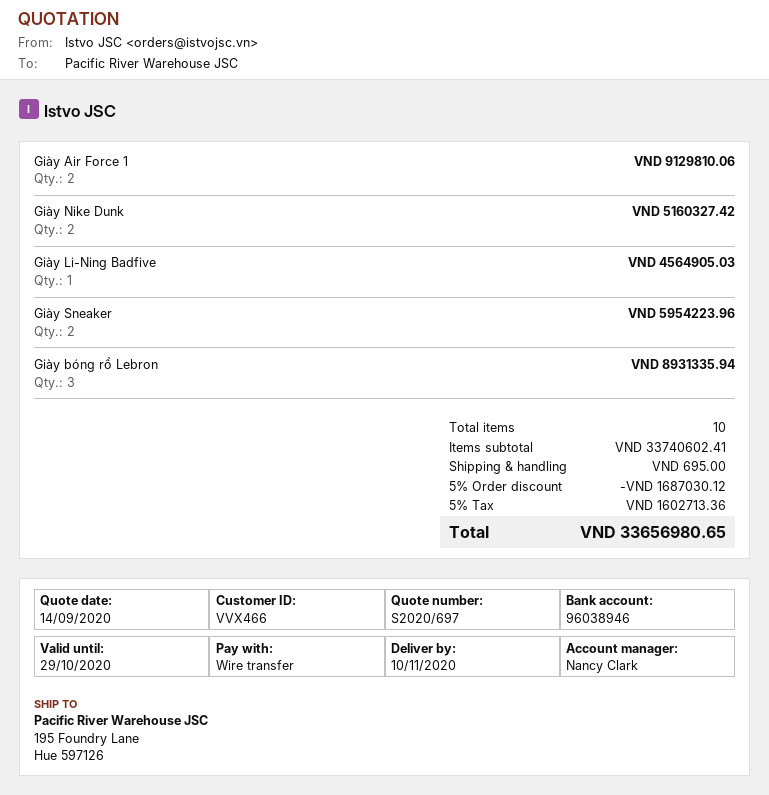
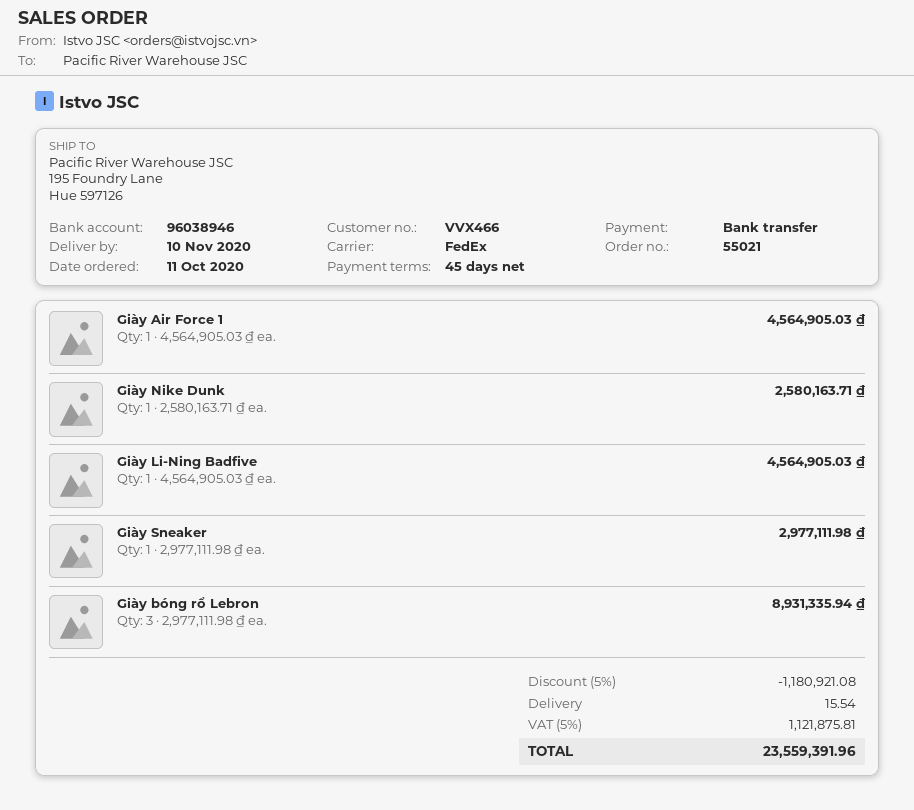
Giày Air Force 1: 2 for 9129810.06 -> 1 for 4564905.03
Giày Nike Dunk: 2 for 5160327.42 -> 1 for 2580163.71
Giày Sneaker: 2 for 5954223.96 -> 1 for 2977111.98
discount: 5% = 1687030.12 -> 5% = 1180921.08
shipping: 695.00 -> 15.54
tax: 5% = 1602713.36 -> 5% = 1121875.81
total: 33656980.65 -> 23559391.96

